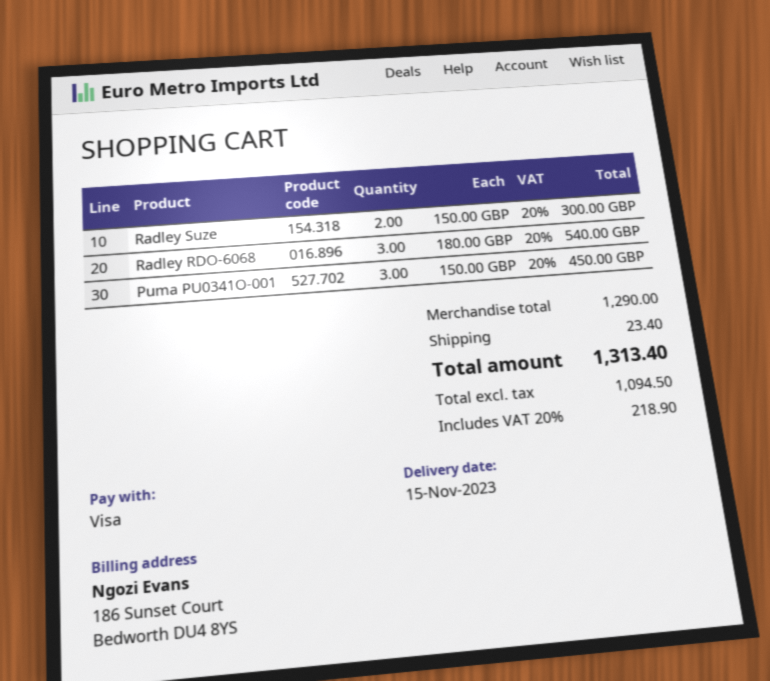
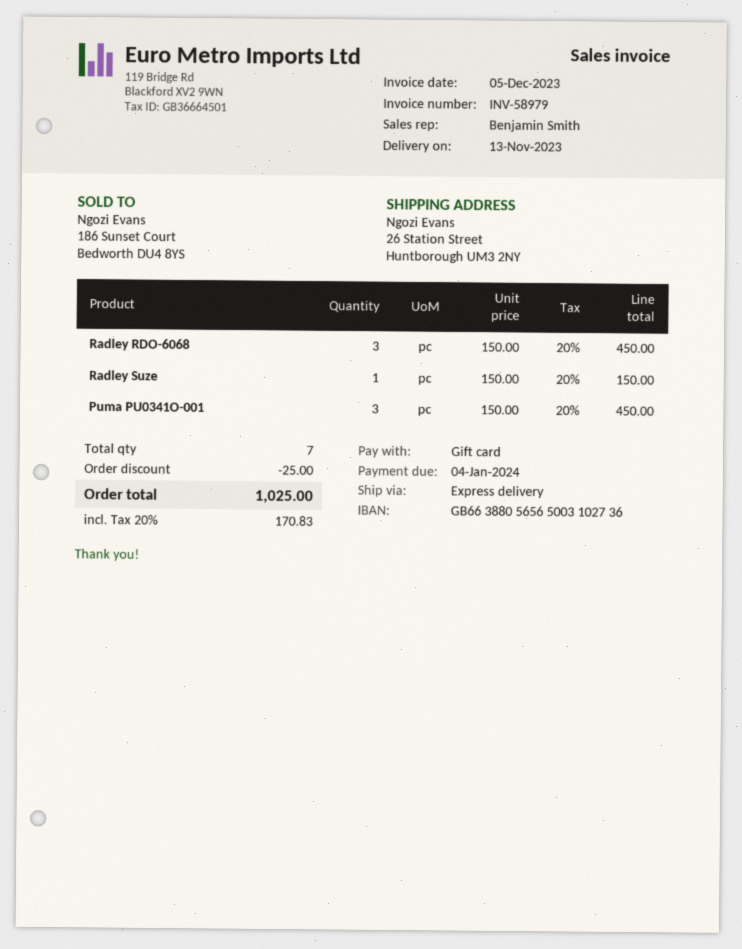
delivery date: 2023-11-15 -> 2023-11-13
payment method: Visa -> gift card
Radley Suze: 2 x 150.00 = 300.00 -> 1 x 150.00 = 150.00
Radley RDO-6068: 3 x 180.00 = 540.00 -> 3 x 150.00 = 450.00
discount: none -> 25.00
shipping: 23.40 -> none
tax: 20% = 218.90 -> 20% = 170.83
total: 1313.40 -> 1025.00

